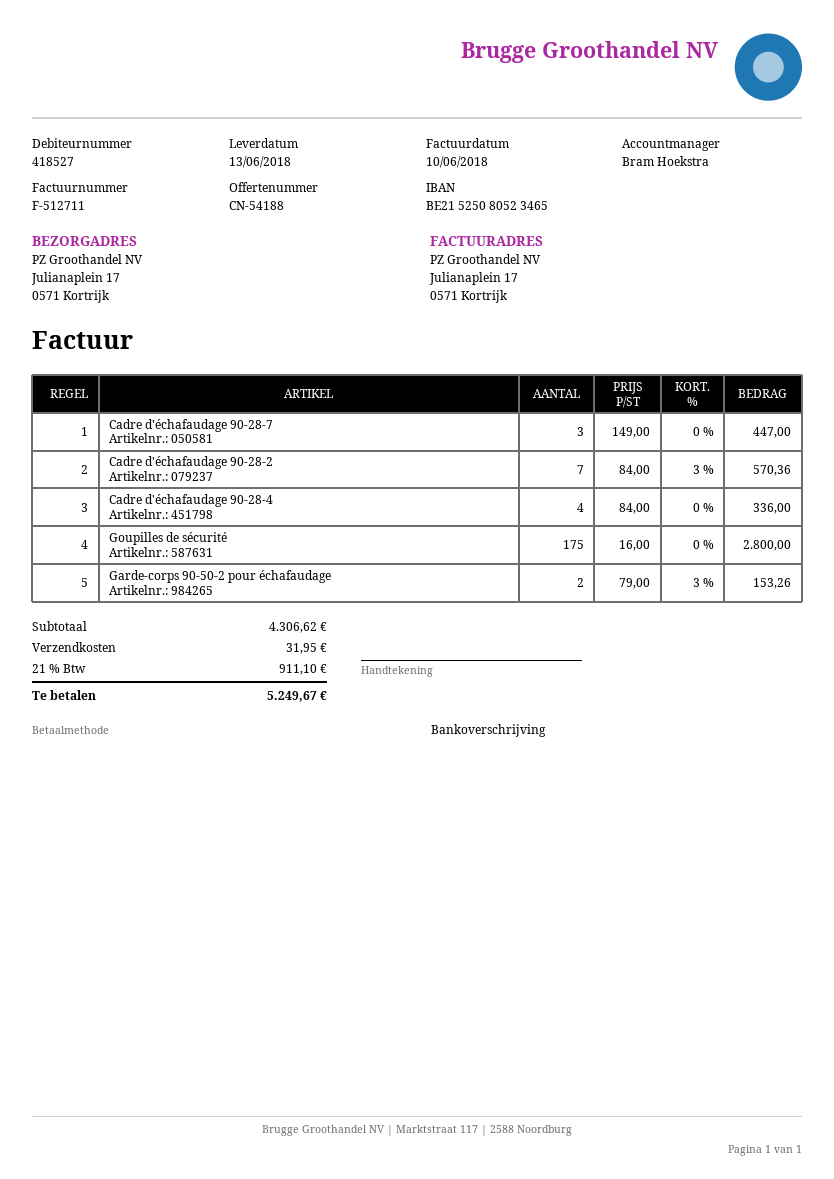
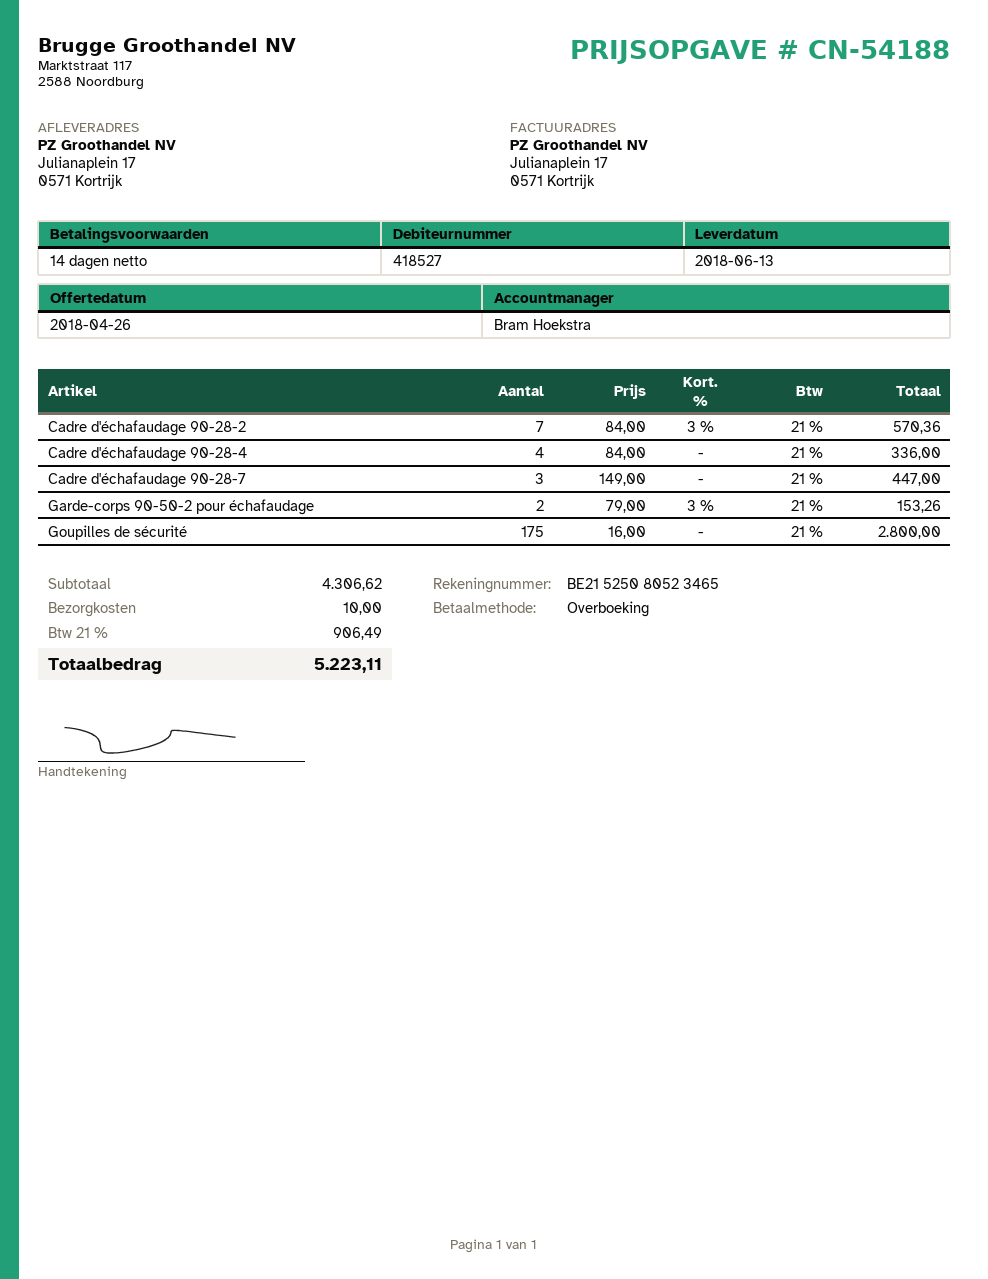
shipping: 31.95 -> 10.00
tax: 21% = 911.10 -> 21% = 906.49
total: 5249.67 -> 5223.11

